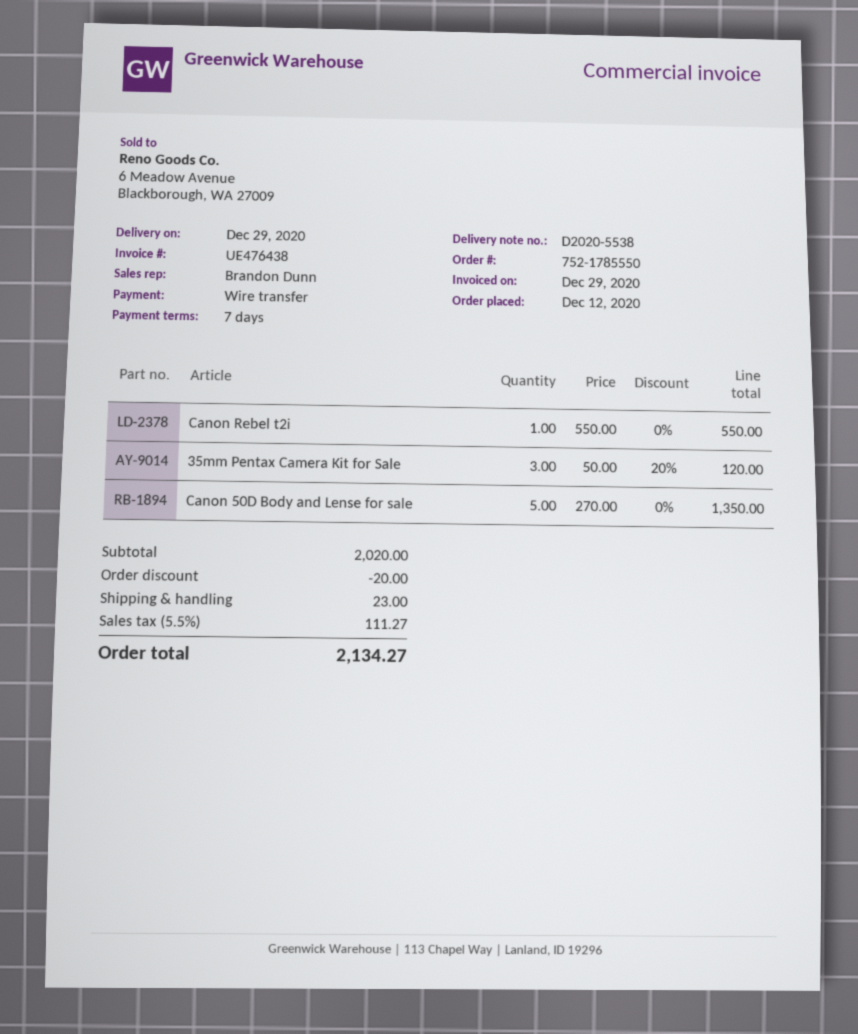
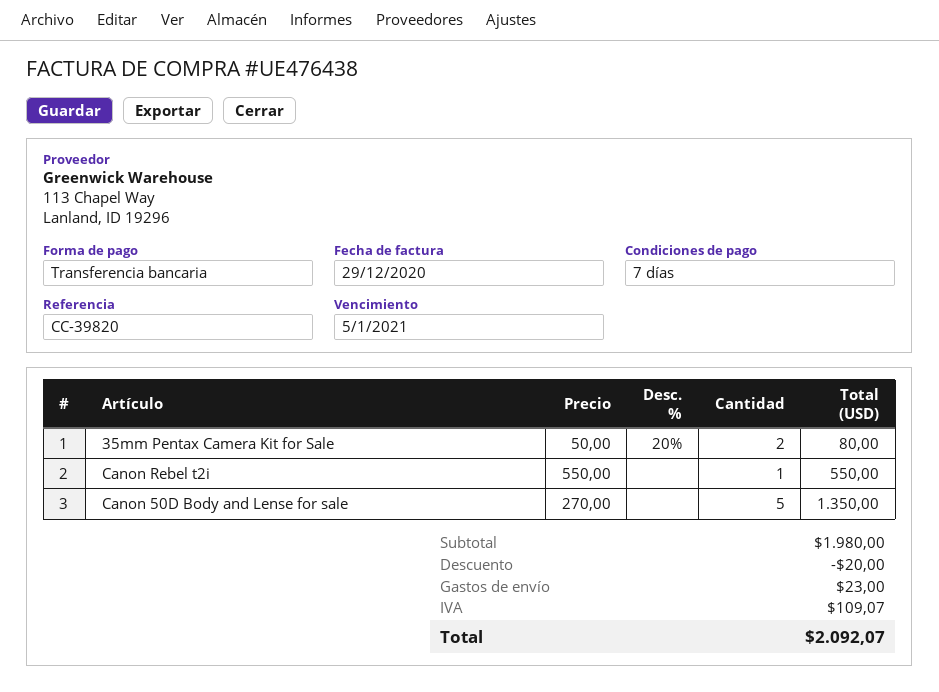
35mm Pentax Camera Kit for Sale: 3 x 50.00 - 20% = 120.00 -> 2 x 50.00 - 20% = 80.00
subtotal: 2020.00 -> 1980.00
tax: 111.27 -> 109.07
total: 2134.27 -> 2092.07

